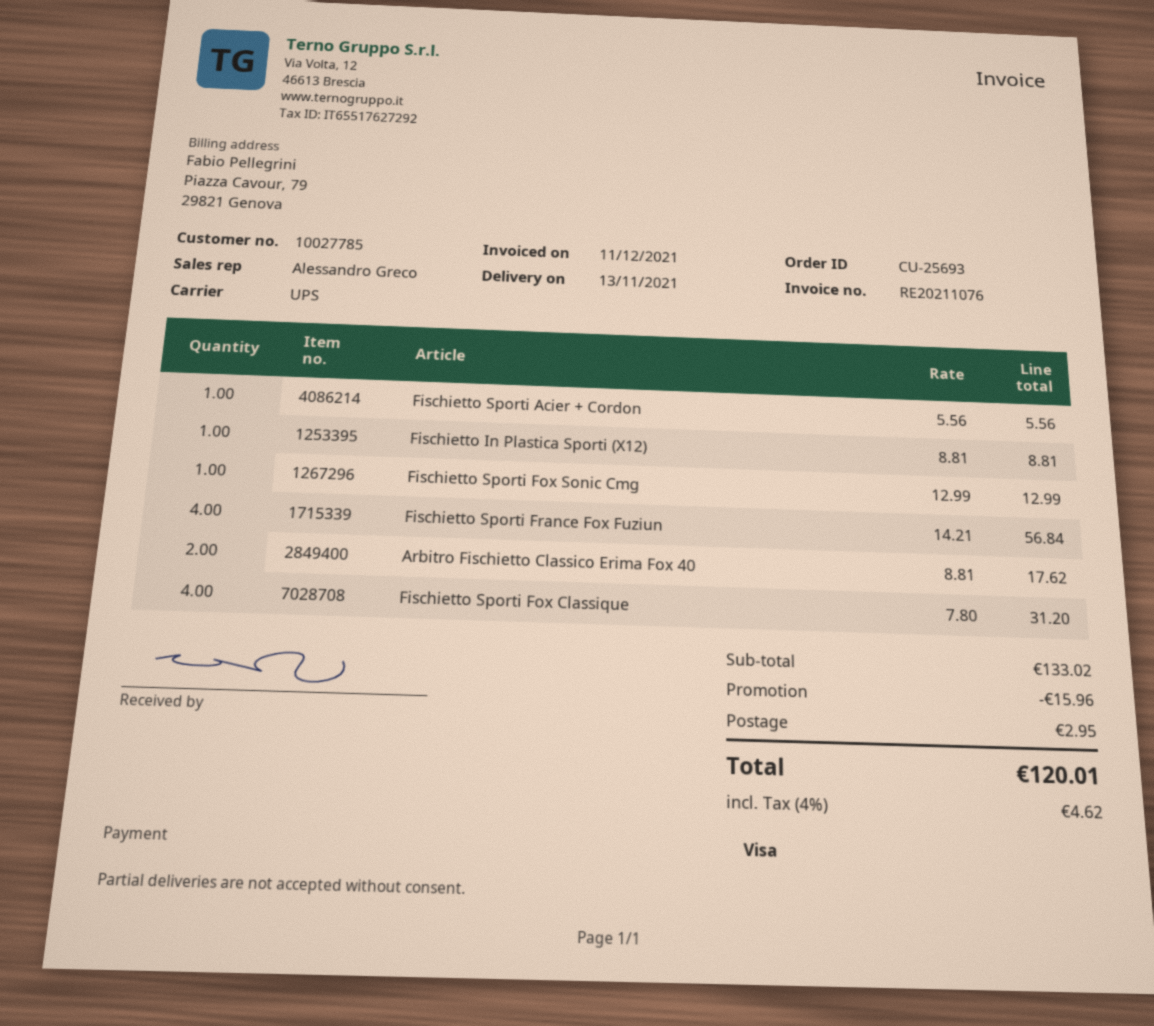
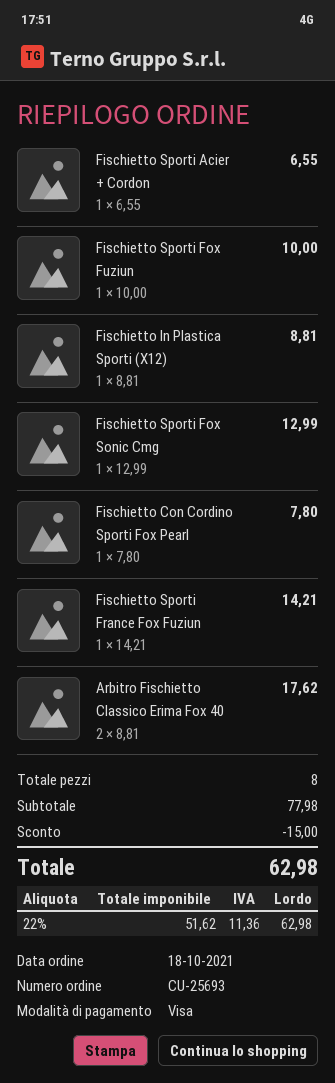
Fischietto Sporti Acier + Cordon: 1 x 5.56 = 5.56 -> 1 x 6.55 = 6.55
Fischietto Sporti France Fox Fuziun: 4 x 14.21 = 56.84 -> 1 x 14.21 = 14.21
Fischietto Sporti Fox Classique: 4 x 7.80 = 31.20 -> none
Fischietto Sporti Fox Fuziun: none -> 1 x 10.00 = 10.00
Fischietto Con Cordino Sporti Fox Pearl: none -> 1 x 7.80 = 7.80
subtotal: 133.02 -> 77.98
discount: 15.96 -> 15.00
shipping: 2.95 -> none
tax: 4% = 4.62 -> 22% = 11.36
total: 120.01 -> 62.98

